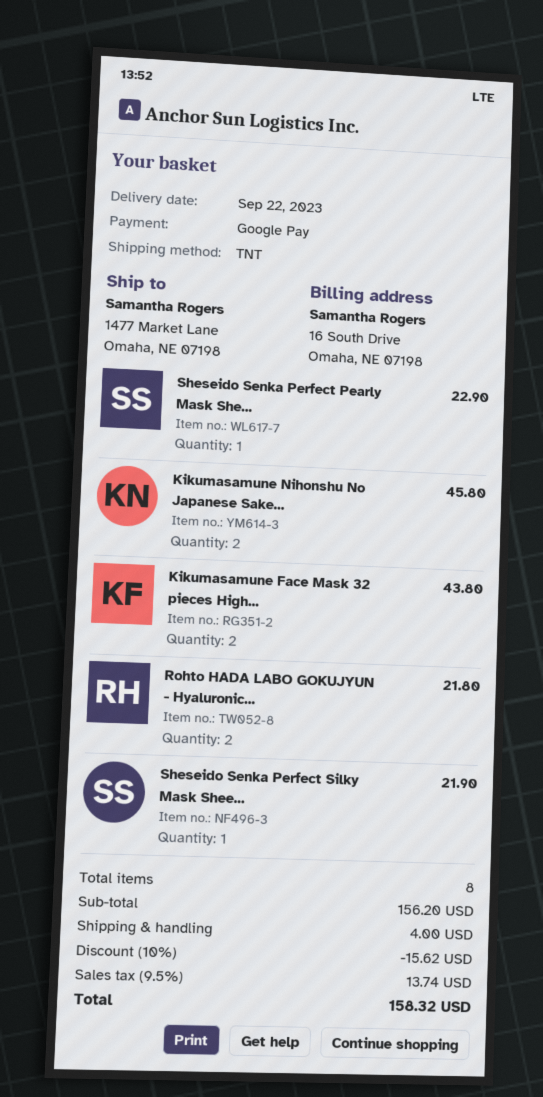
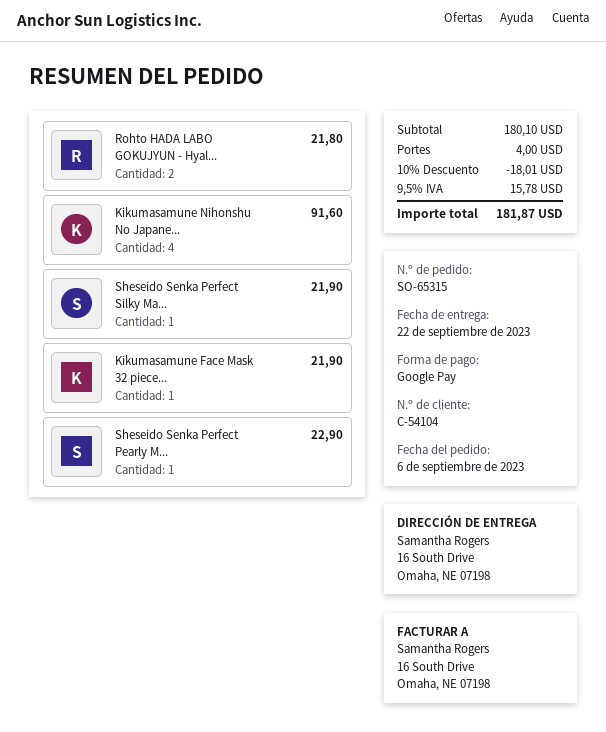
ship to: 1477 Market Lane, Omaha, NE 07198 -> 16 South Drive, Omaha, NE 07198
Kikumasamune Nihonshu No Japanese Sake...: 2 for 45.80 -> 4 for 91.60
Kikumasamune Face Mask 32 pieces High...: 2 for 43.80 -> 1 for 21.90
subtotal: 156.20 -> 180.10
discount: 10% = 15.62 -> 10% = 18.01
tax: 9.5% = 13.74 -> 9.5% = 15.78
total: 158.32 -> 181.87

